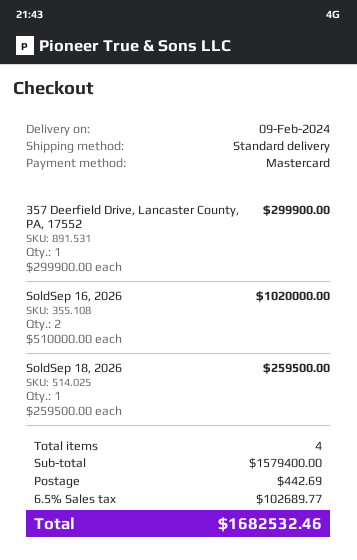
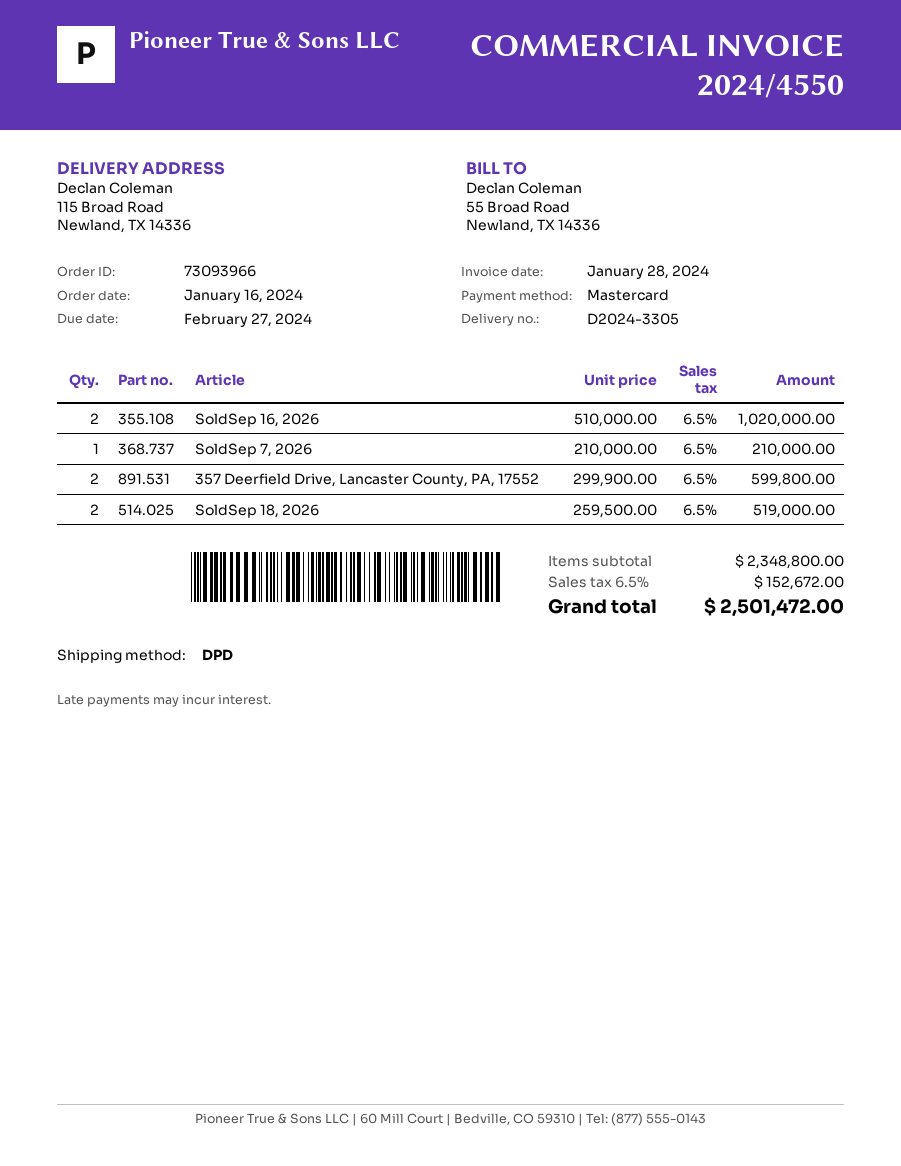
shipping method: standard -> DPD
357 Deerfield Drive, Lancaster County, PA, 17552: 1 x 299900.00 = 299900.00 -> 2 x 299900.00 = 599800.00
SoldSep 18, 2026: 1 x 259500.00 = 259500.00 -> 2 x 259500.00 = 519000.00
SoldSep 7, 2026: none -> 1 x 210000.00 = 210000.00
subtotal: 1579400.00 -> 2348800.00
shipping: 442.69 -> none
tax: 6.5% = 102689.77 -> 6.5% = 152672.00
total: 1682532.46 -> 2501472.00

